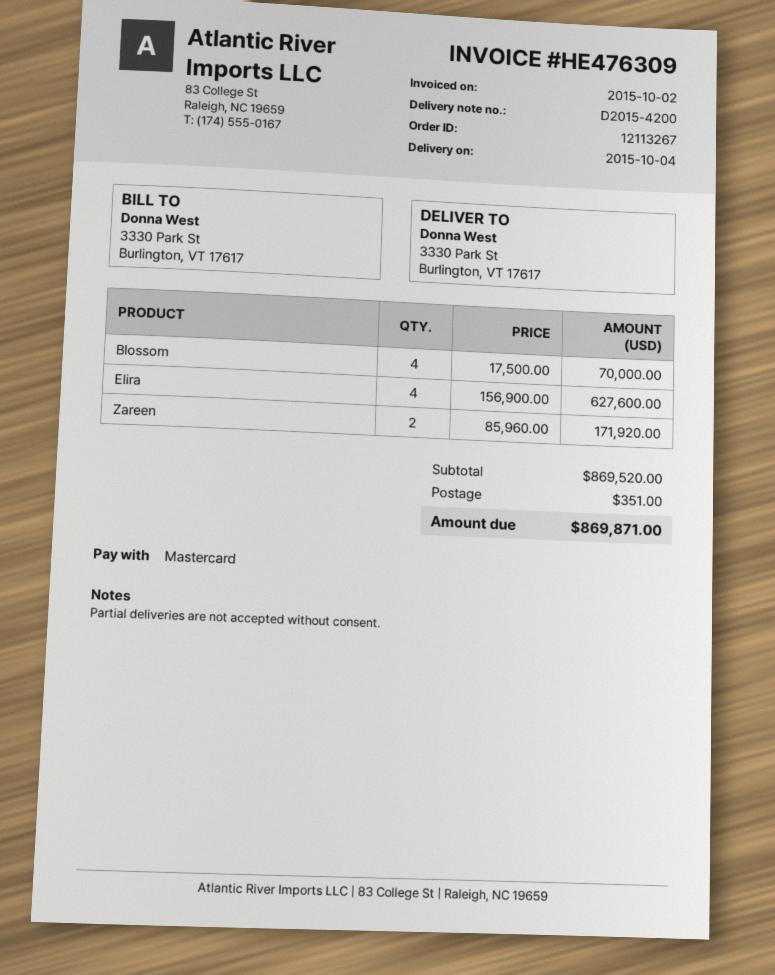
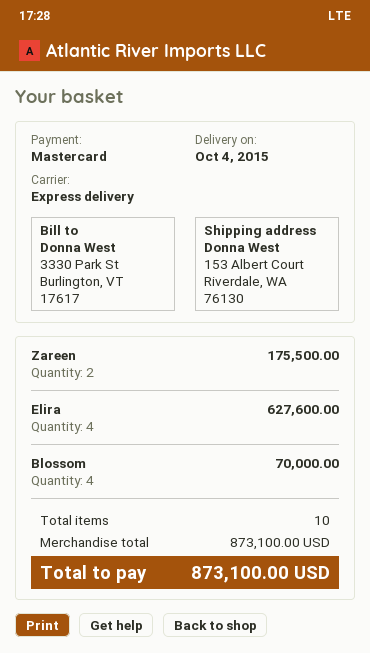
ship to: 3330 Park St, Burlington, VT 17617 -> 153 Albert Court, Riverdale, WA 76130
Zareen: 2 for 171920.00 -> 2 for 175500.00
subtotal: 869520.00 -> 873100.00
shipping: 351.00 -> none
total: 869871.00 -> 873100.00

